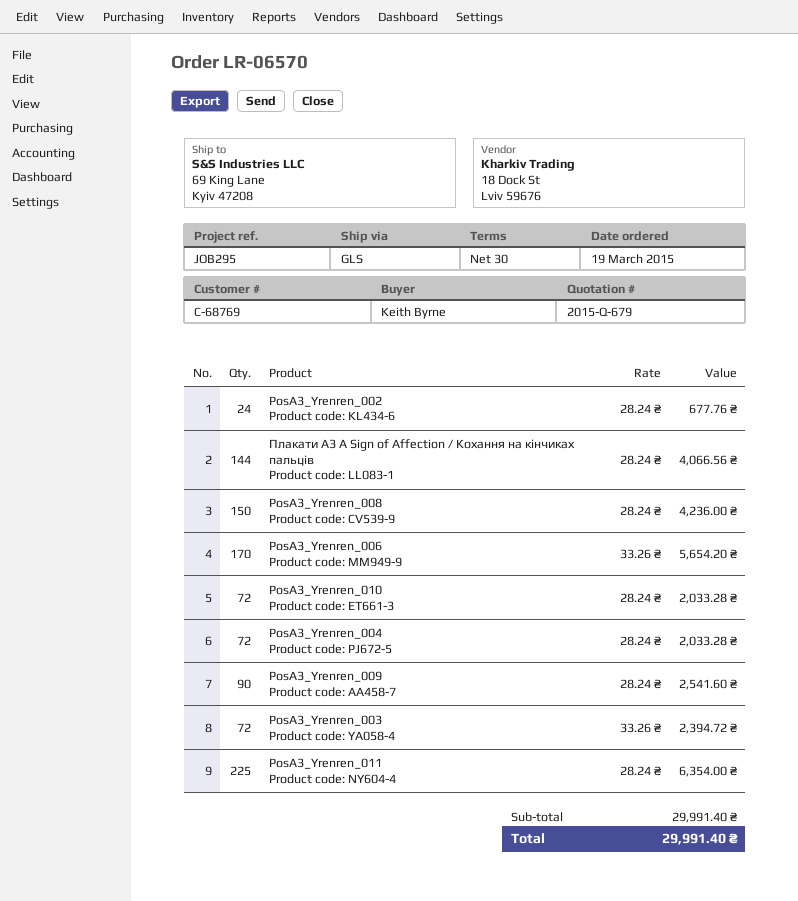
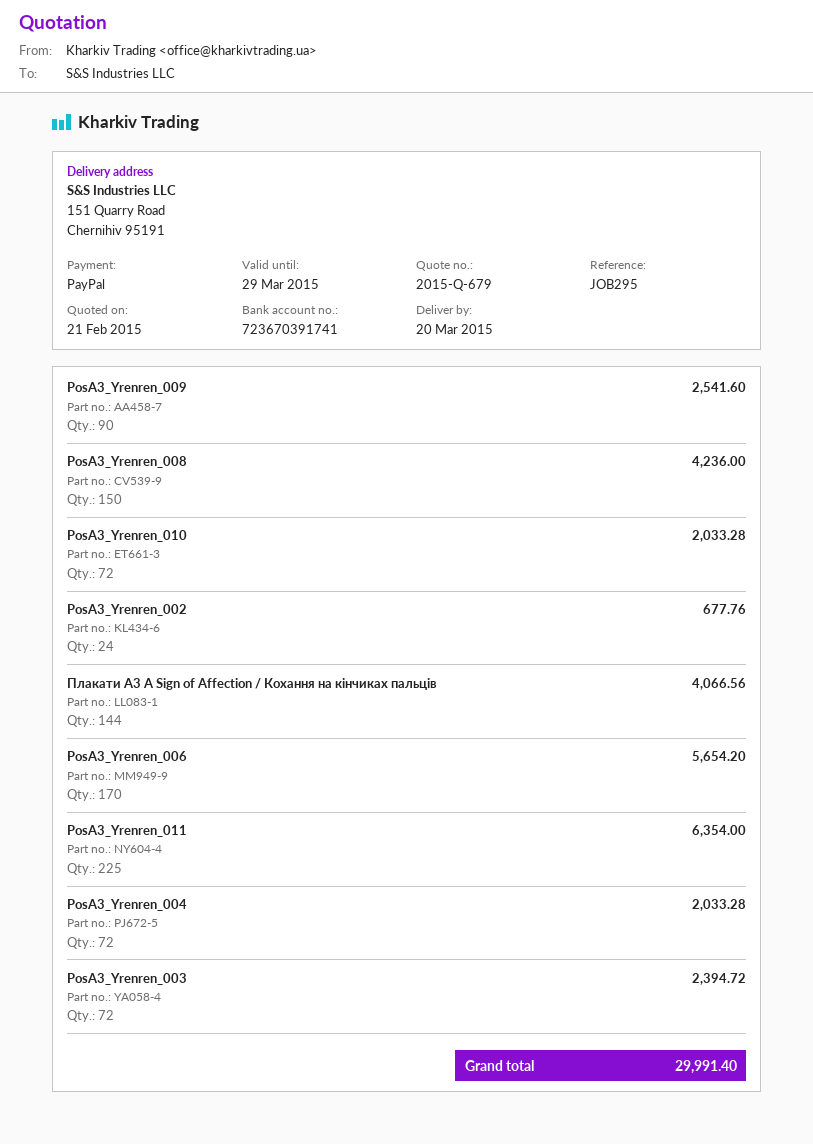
ship to: 69 King Lane, Kyiv 47208 -> 151 Quarry Road, Chernihiv 95191

